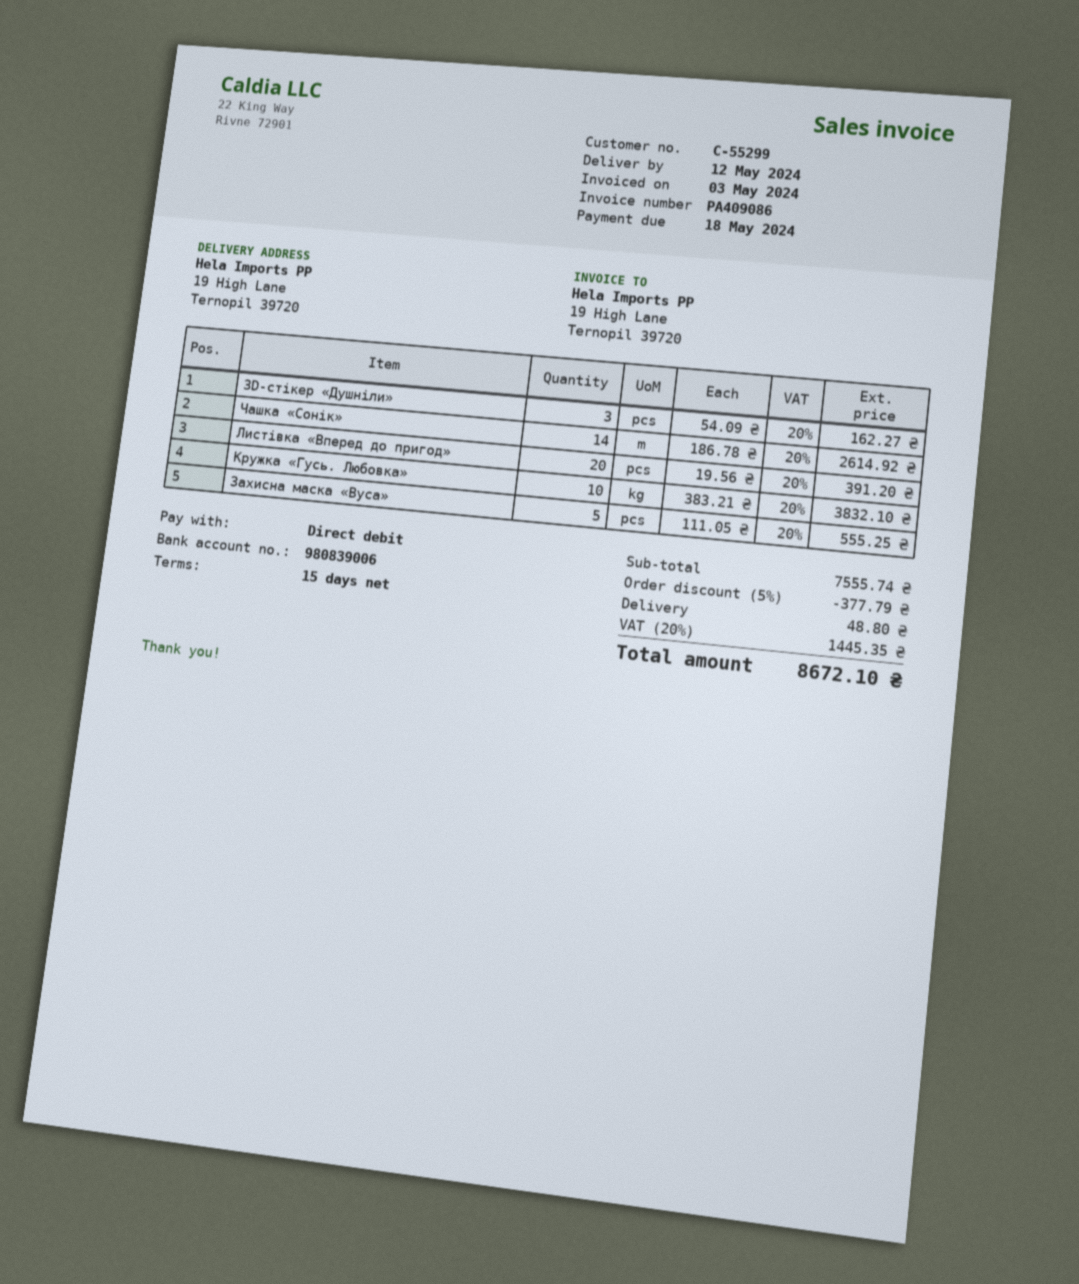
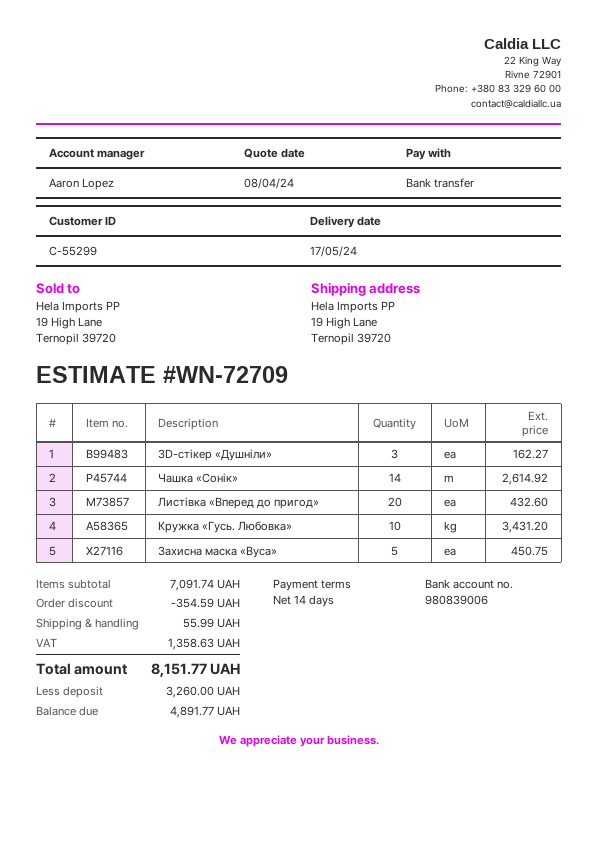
delivery date: 2024-05-12 -> 2024-05-17
payment terms: 15 days -> 14 days
payment method: direct debit -> bank transfer
Листівка «Вперед до пригод»: 20 for 391.20 -> 20 for 432.60
Кружка «Гусь. Любовка»: 10 for 3832.10 -> 10 for 3431.20
Захисна маска «Вуса»: 5 for 555.25 -> 5 for 450.75
subtotal: 7555.74 -> 7091.74
discount: 377.79 -> 354.59
shipping: 48.80 -> 55.99
tax: 1445.35 -> 1358.63
total: 8672.10 -> 8151.77

